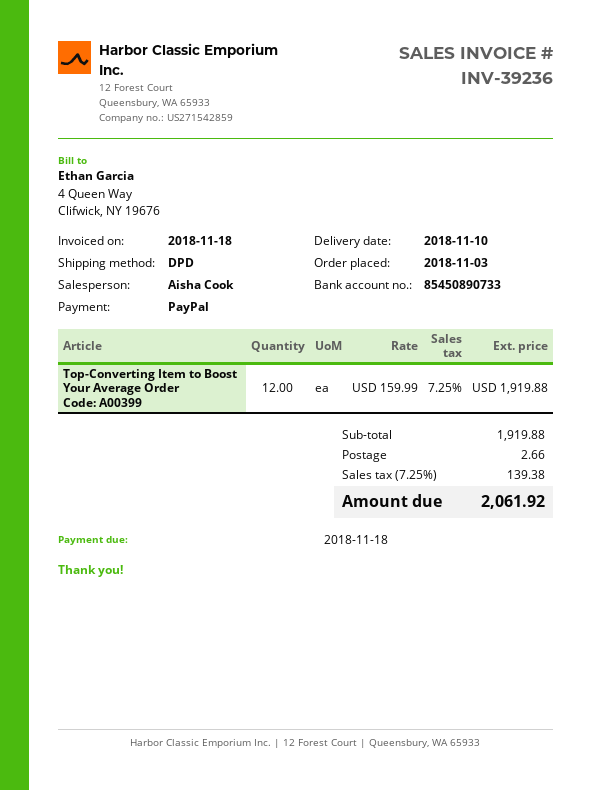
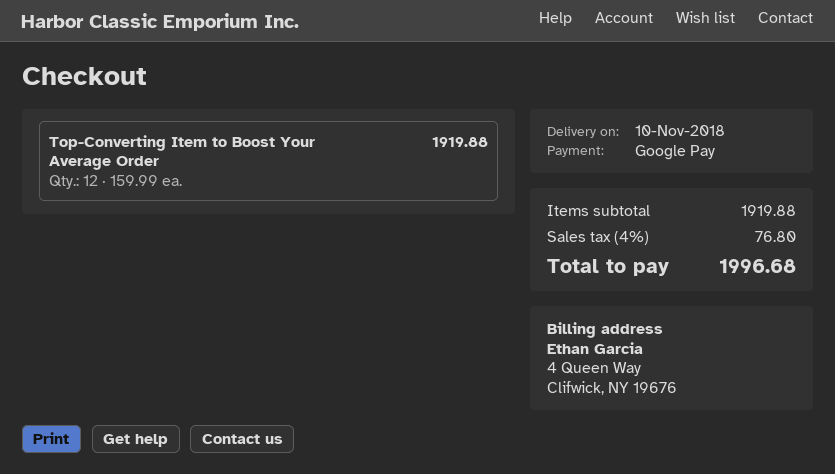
payment method: PayPal -> Google Pay
shipping: 2.66 -> none
tax: 7.25% = 139.38 -> 4% = 76.80
total: 2061.92 -> 1996.68

